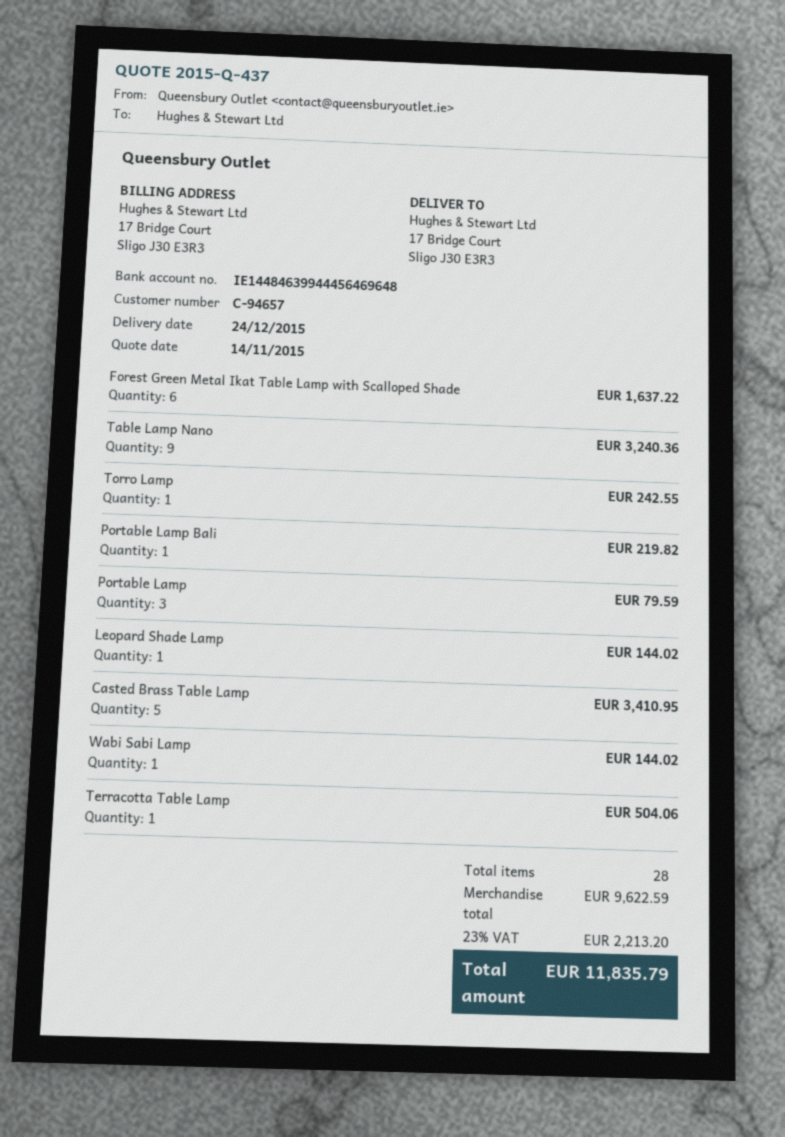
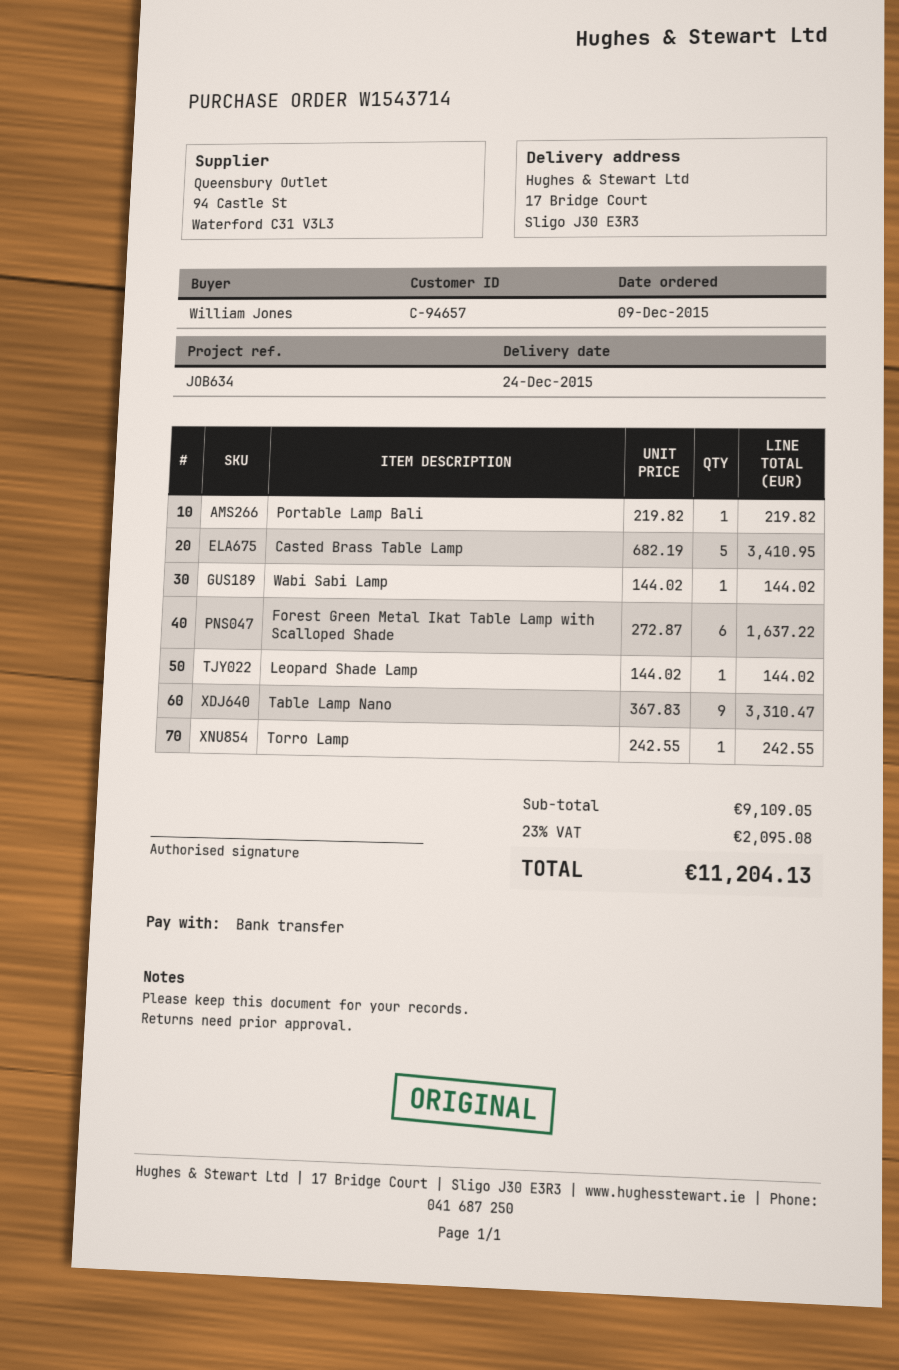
Table Lamp Nano: 9 for 3240.36 -> 9 for 3310.47
Portable Lamp: 3 for 79.59 -> none
Terracotta Table Lamp: 1 for 504.06 -> none
subtotal: 9622.59 -> 9109.05
tax: 23% = 2213.20 -> 23% = 2095.08
total: 11835.79 -> 11204.13

